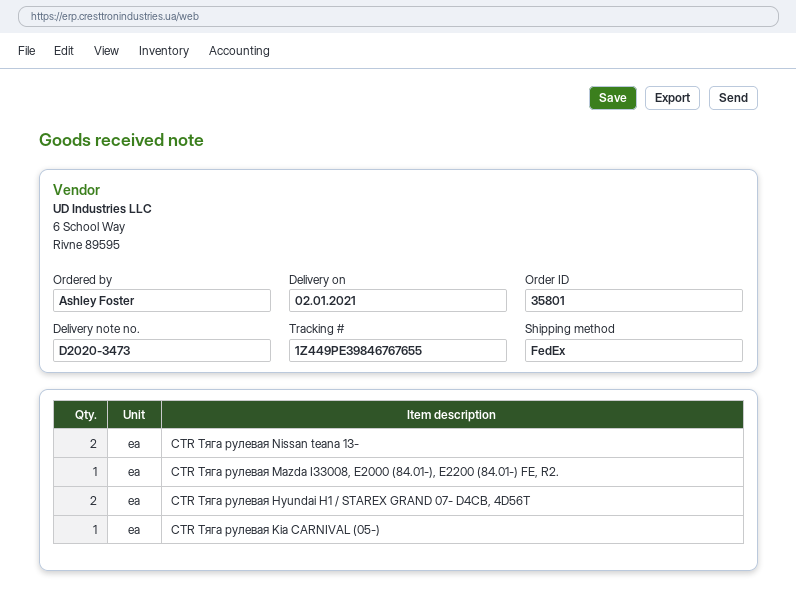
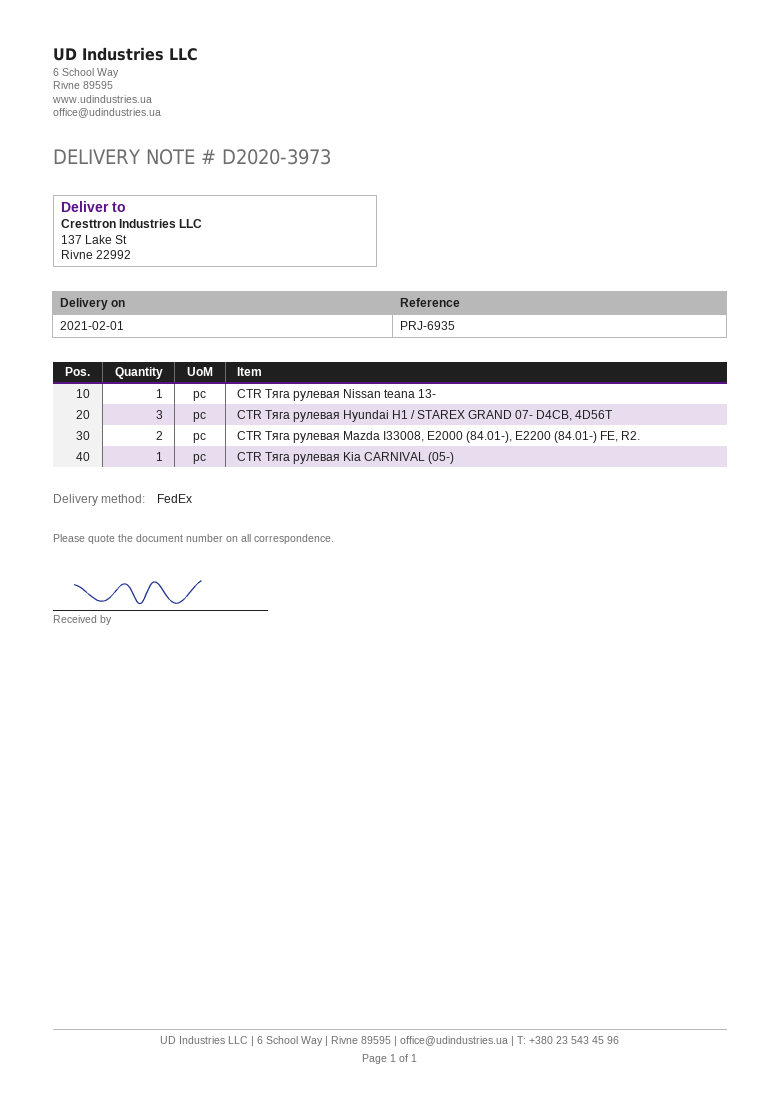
delivery note number: D2020-3473 -> D2020-3973
delivery date: 2021-01-02 -> 2021-02-01
CTR Тяга рулевая Nissan teana 13-: 2 -> 1
CTR Тяга рулевая Mazda I33008, E2000 (84.01-), E2200 (84.01-) FE, R2.: 1 -> 2
CTR Тяга рулевая Hyundai H1 / STAREX GRAND 07- D4CB, 4D56T: 2 -> 3

